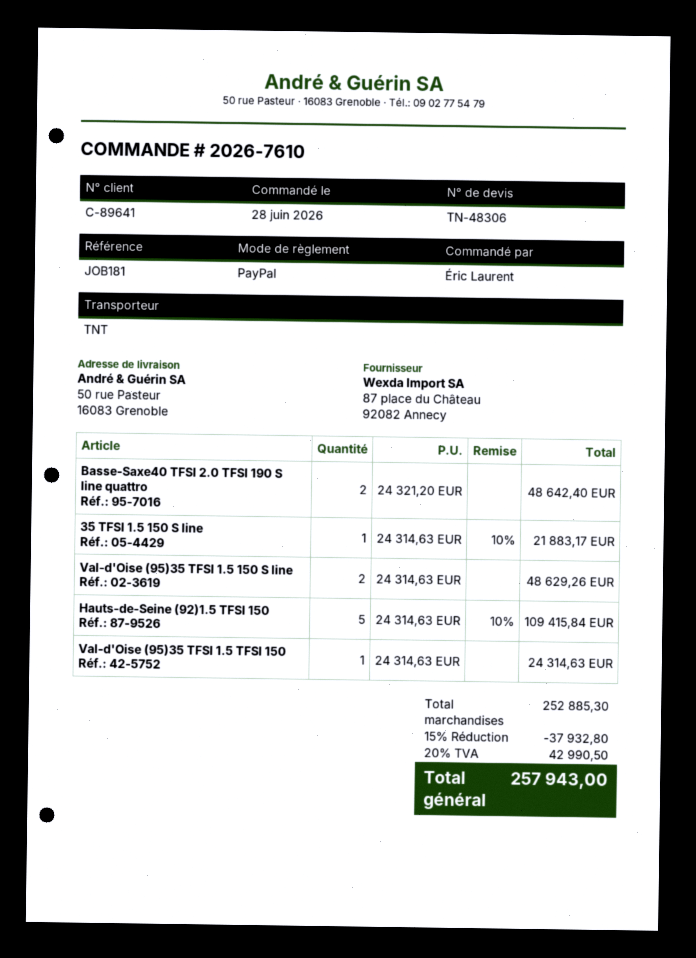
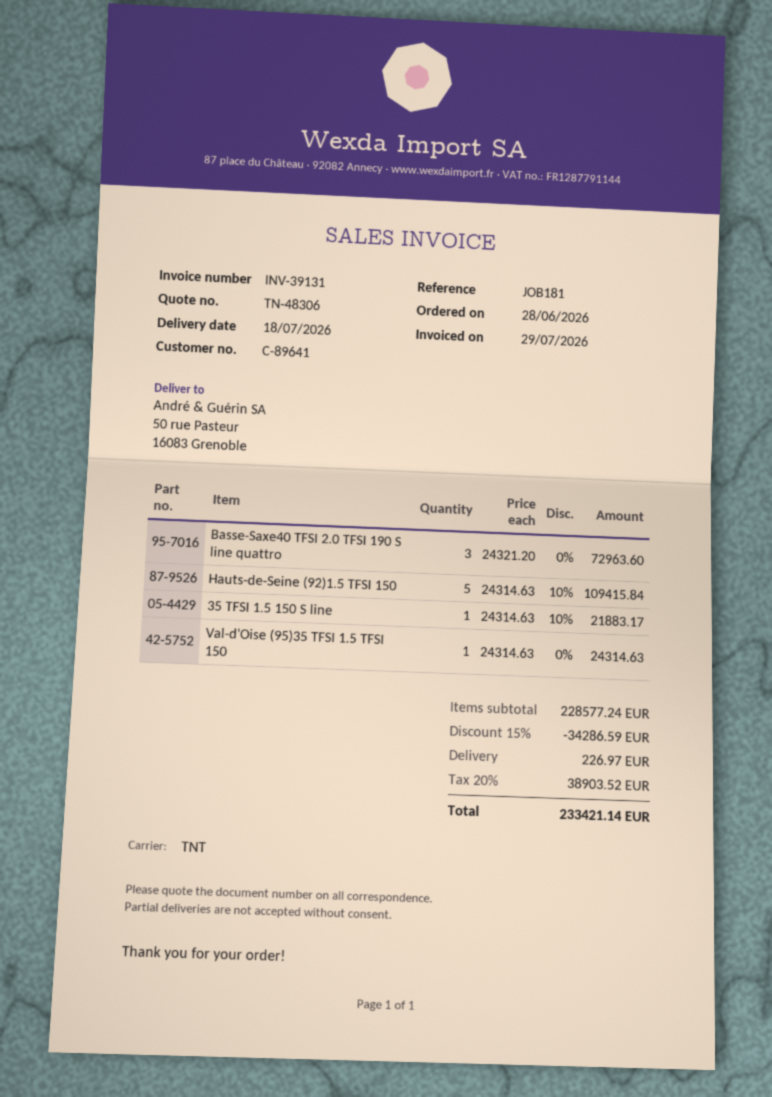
Basse-Saxe40 TFSI 2.0 TFSI 190 S line quattro: 2 x 24321.20 = 48642.40 -> 3 x 24321.20 = 72963.60
Val-d'Oise (95)35 TFSI 1.5 150 S line: 2 x 24314.63 = 48629.26 -> none
subtotal: 252885.30 -> 228577.24
discount: 15% = 37932.80 -> 15% = 34286.59
shipping: none -> 226.97
tax: 20% = 42990.50 -> 20% = 38903.52
total: 257943.00 -> 233421.14

